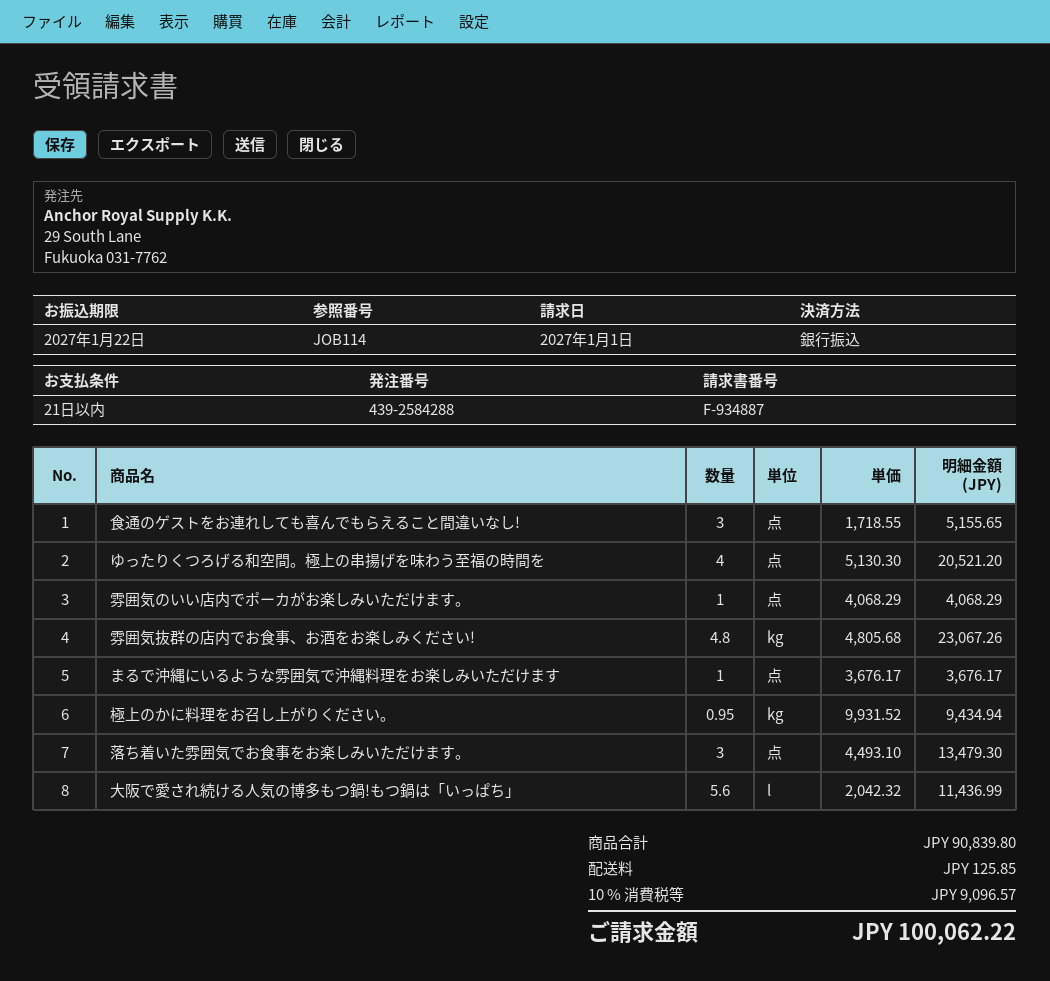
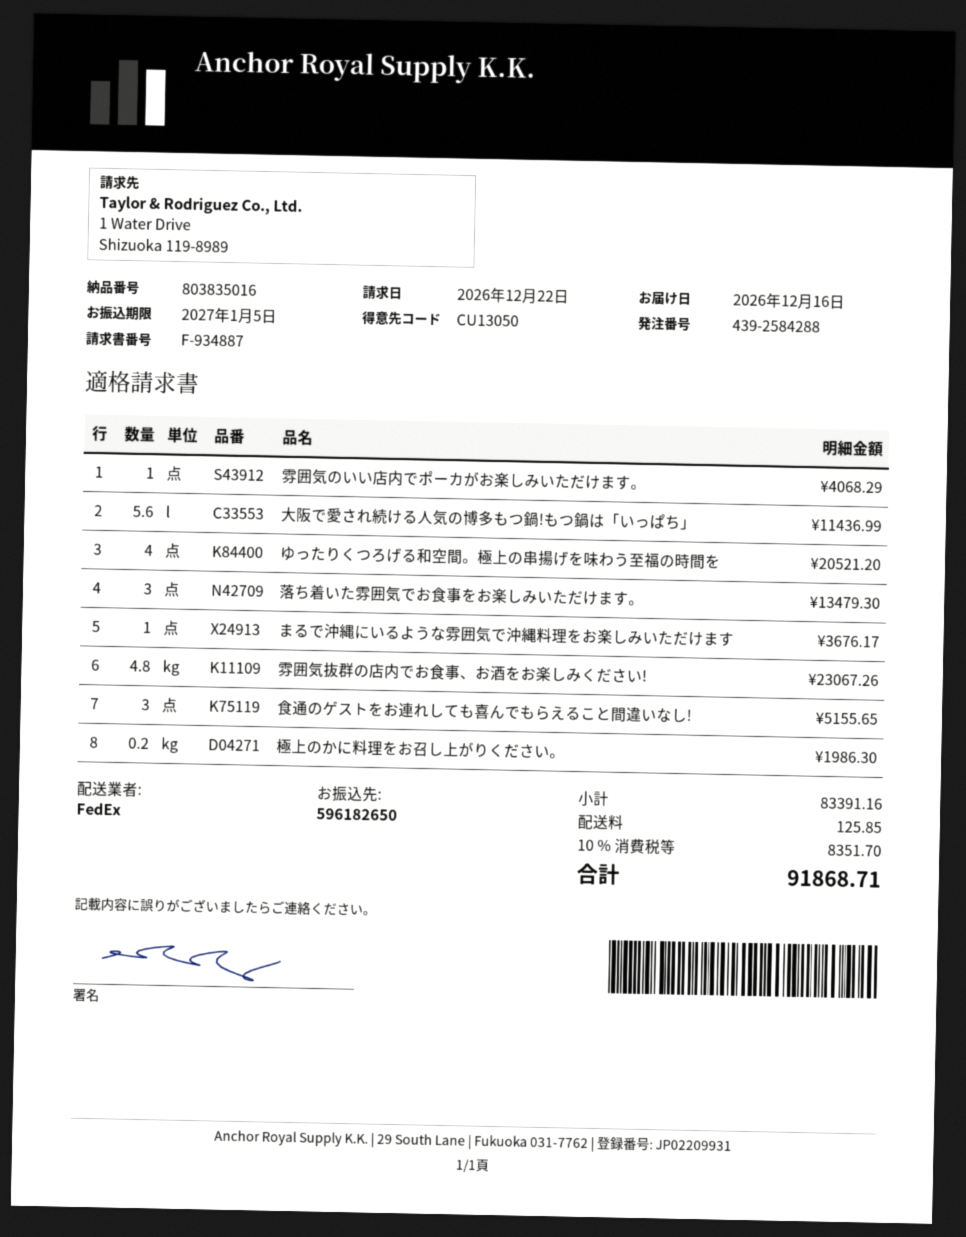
invoice date: 2027-01-01 -> 2026-12-22
due date: 2027-01-22 -> 2027-01-05
極上のかに料理をお召し上がりください。: 0.95 for 9434.94 -> 0.2 for 1986.30
subtotal: 90839.80 -> 83391.16
tax: 10% = 9096.57 -> 10% = 8351.70
total: 100062.22 -> 91868.71

